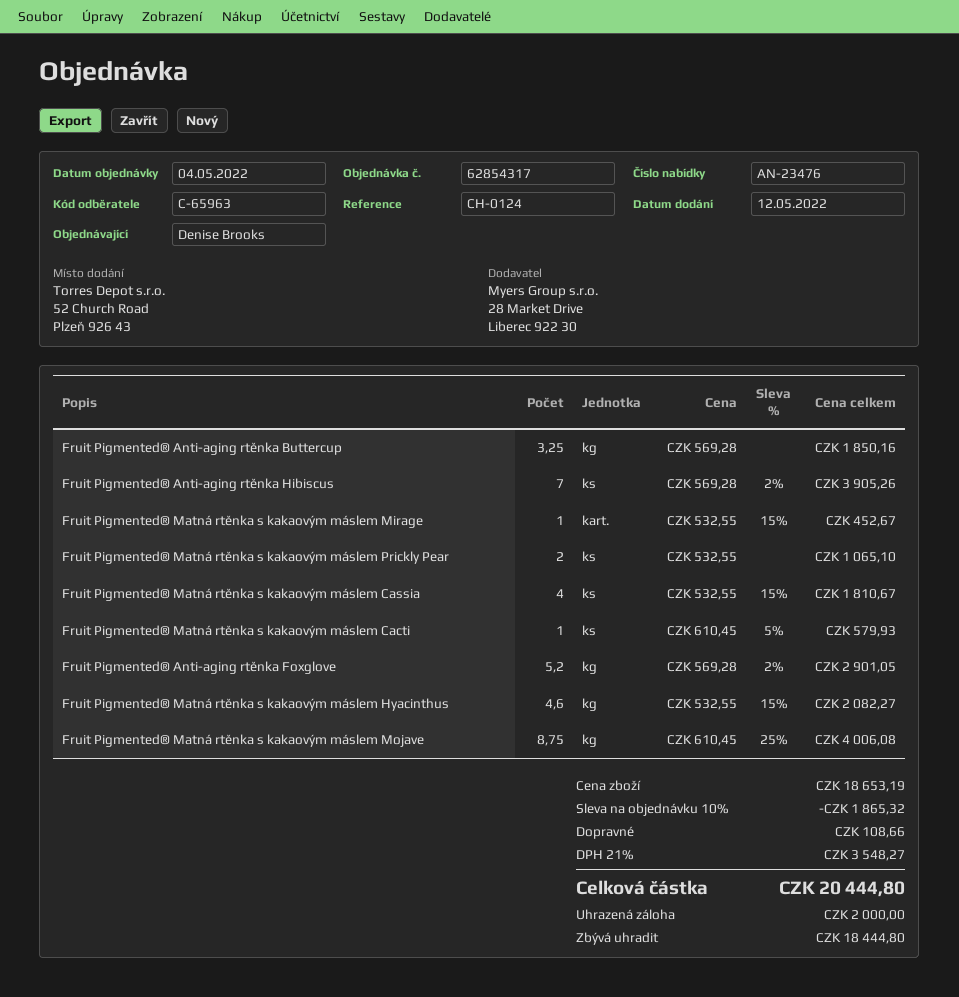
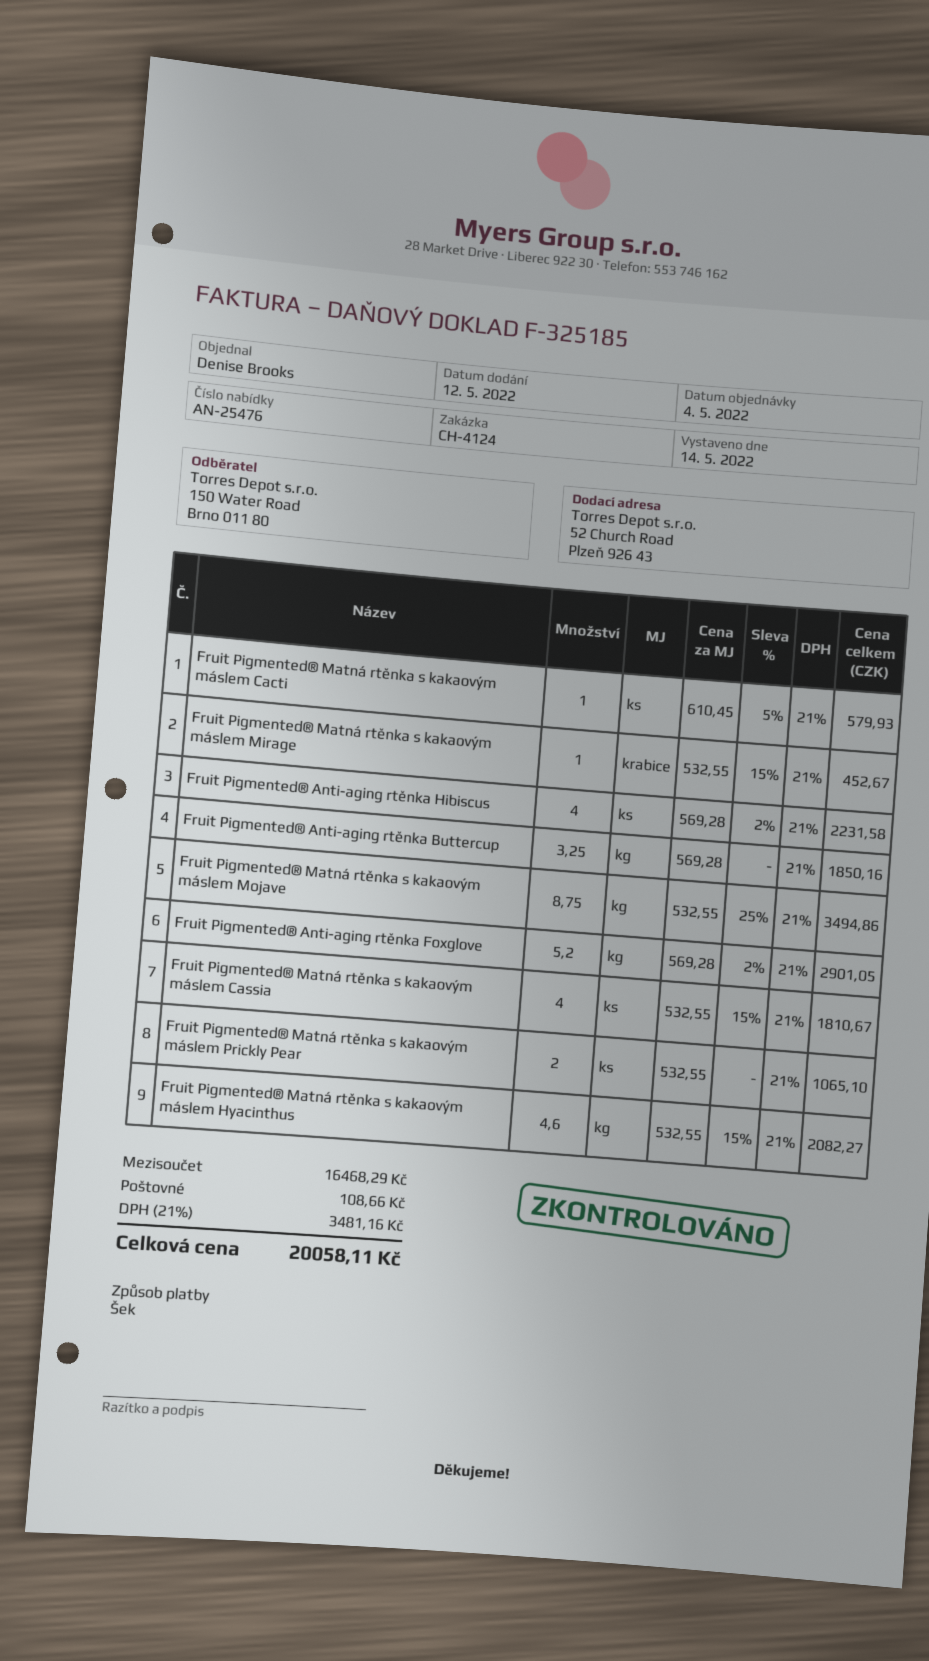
quote number: AN-23476 -> AN-25476
reference: CH-0124 -> CH-4124
Fruit Pigmented® Anti-aging rtěnka Hibiscus: 7 x 569.28 - 2% = 3905.26 -> 4 x 569.28 - 2% = 2231.58
Fruit Pigmented® Matná rtěnka s kakaovým máslem Mojave: 8.75 x 610.45 - 25% = 4006.08 -> 8.75 x 532.55 - 25% = 3494.86
subtotal: 18653.19 -> 16468.29
discount: 10% = 1865.32 -> none
tax: 21% = 3548.27 -> 21% = 3481.16
total: 20444.80 -> 20058.11

